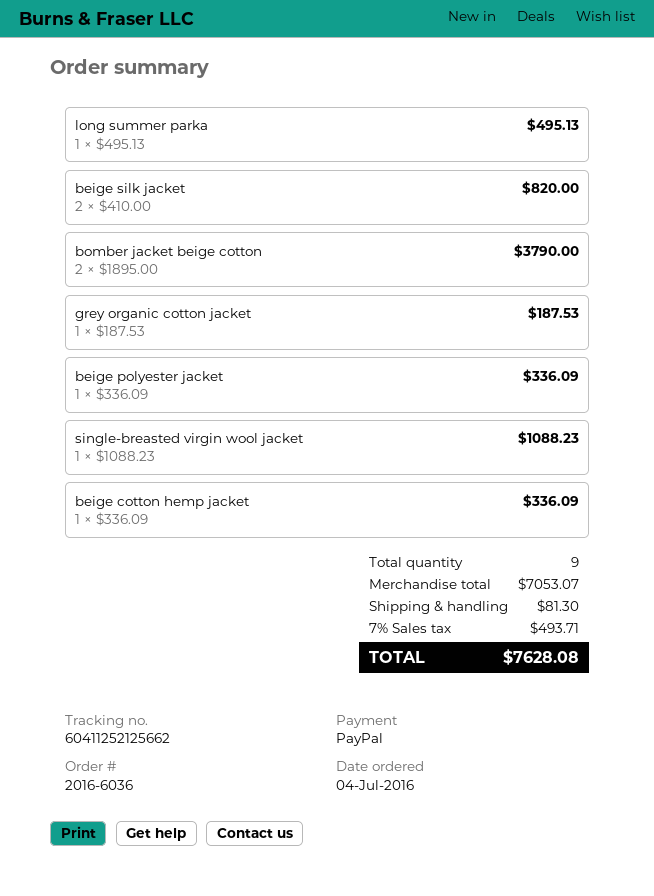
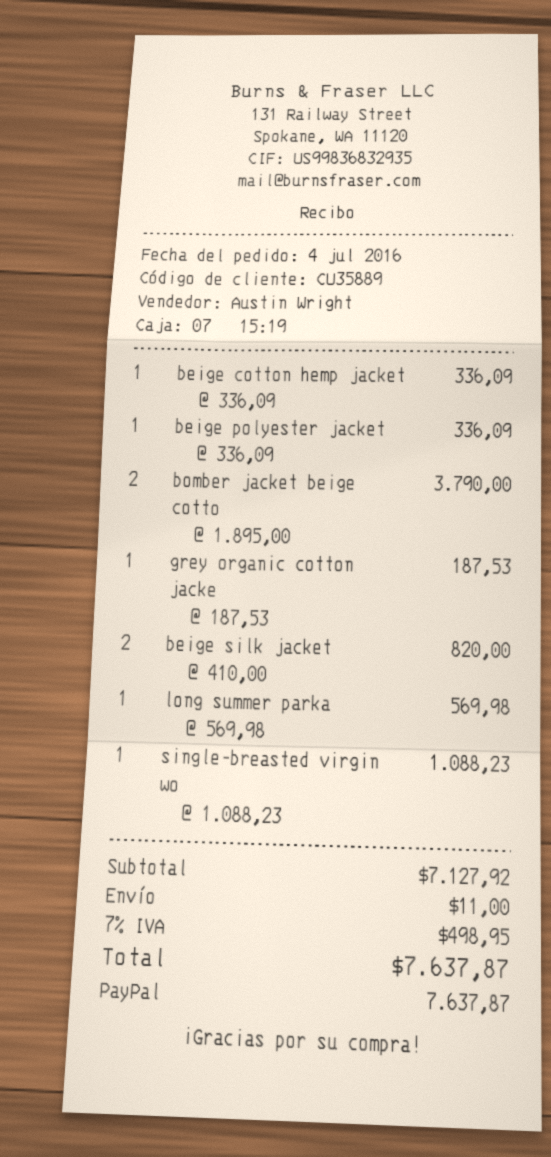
long summer parka: 1 x 495.13 = 495.13 -> 1 x 569.98 = 569.98
subtotal: 7053.07 -> 7127.92
shipping: 81.30 -> 11.00
tax: 7% = 493.71 -> 7% = 498.95
total: 7628.08 -> 7637.87

